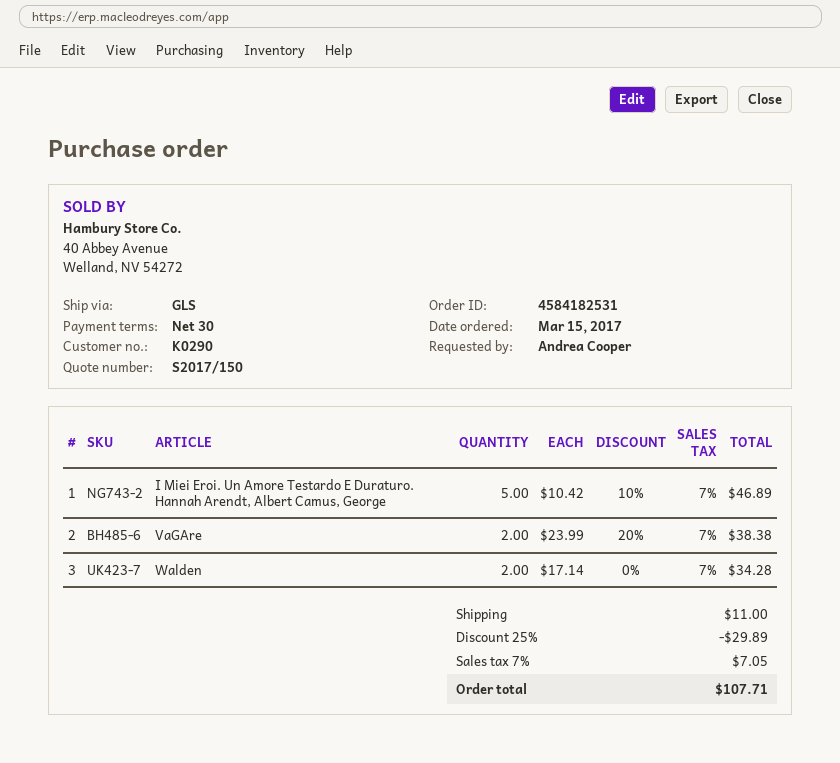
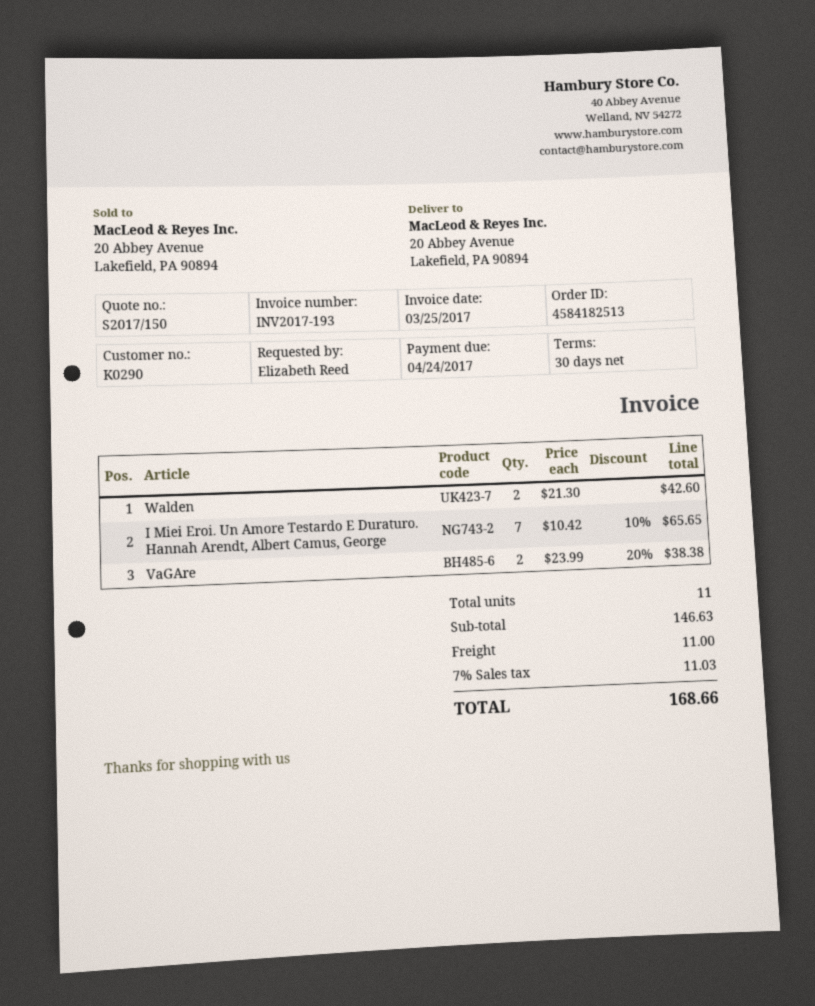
order number: 4584182531 -> 4584182513
ordered by: Andrea Cooper -> Elizabeth Reed
I Miei Eroi. Un Amore Testardo E Duraturo. Hannah Arendt, Albert Camus, George: 5 x 10.42 - 10% = 46.89 -> 7 x 10.42 - 10% = 65.65
Walden: 2 x 17.14 = 34.28 -> 2 x 21.30 = 42.60
discount: 25% = 29.89 -> none
tax: 7% = 7.05 -> 7% = 11.03
total: 107.71 -> 168.66

